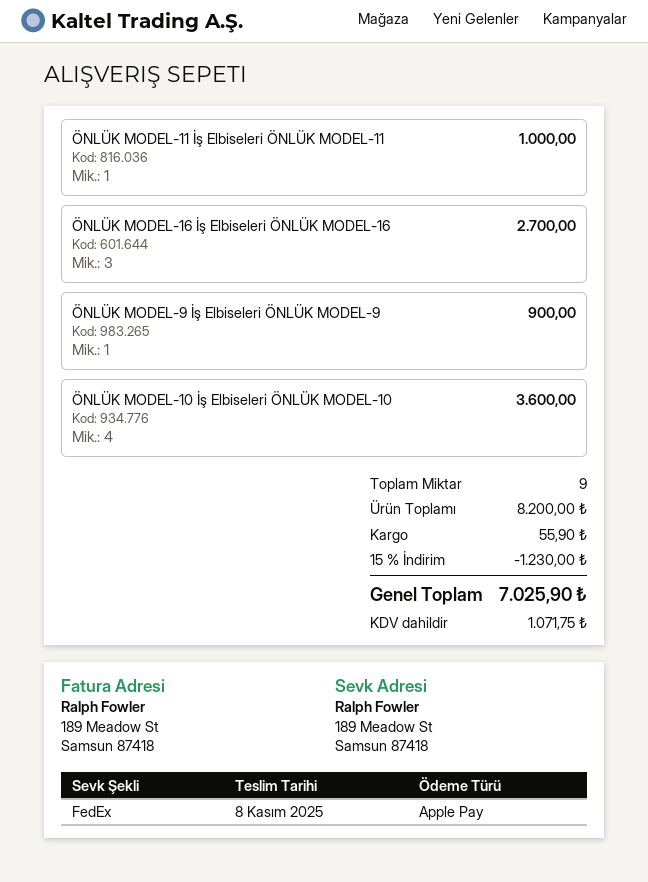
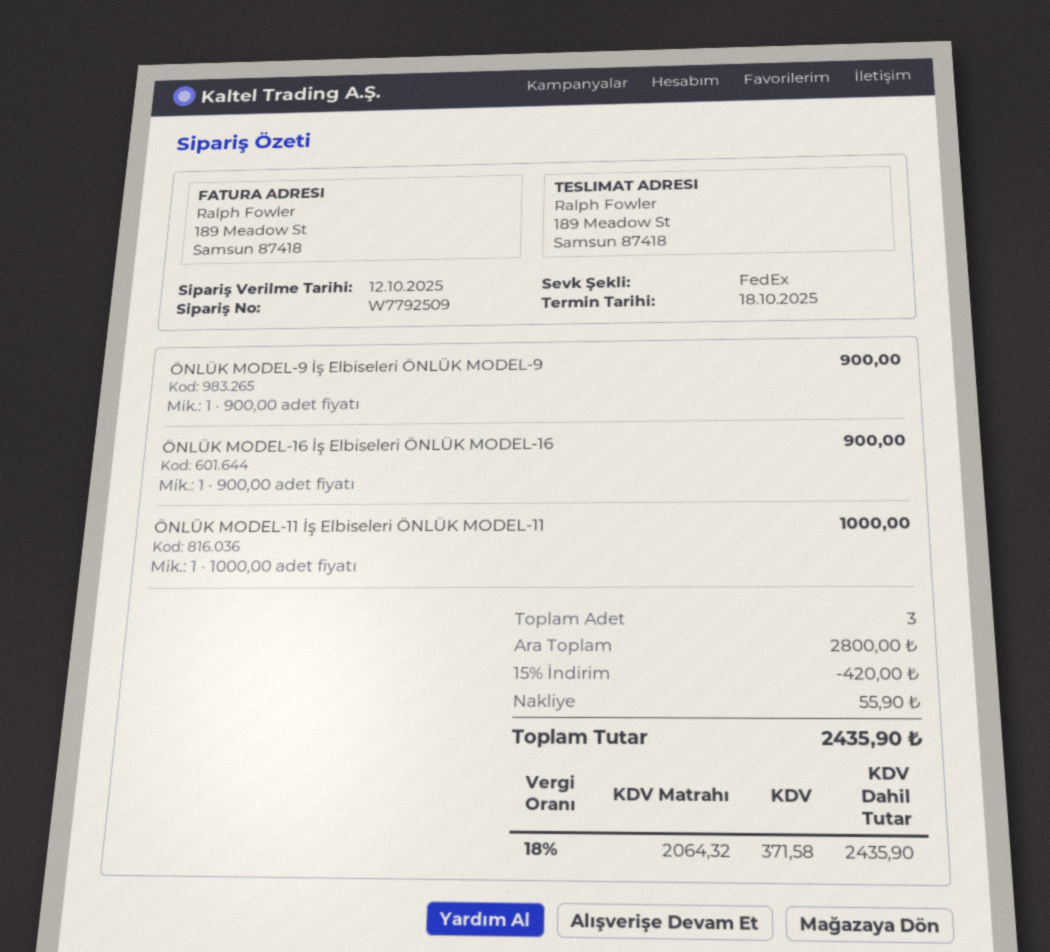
delivery date: 2025-11-08 -> 2025-10-18
ÖNLÜK MODEL-16 İş Elbiseleri ÖNLÜK MODEL-16: 3 for 2700.00 -> 1 for 900.00
ÖNLÜK MODEL-10 İş Elbiseleri ÖNLÜK MODEL-10: 4 for 3600.00 -> none
total quantity: 9 -> 3
subtotal: 8200.00 -> 2800.00
discount: 15% = 1230.00 -> 15% = 420.00
tax: 1071.75 -> 371.58
total: 7025.90 -> 2435.90

